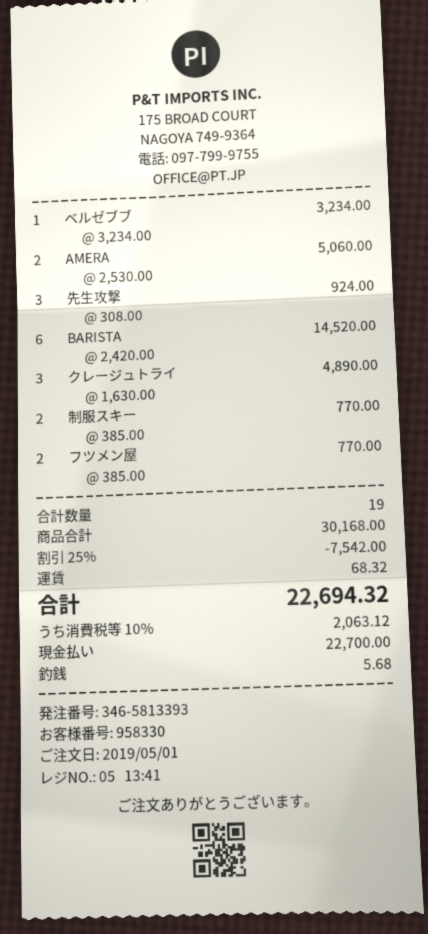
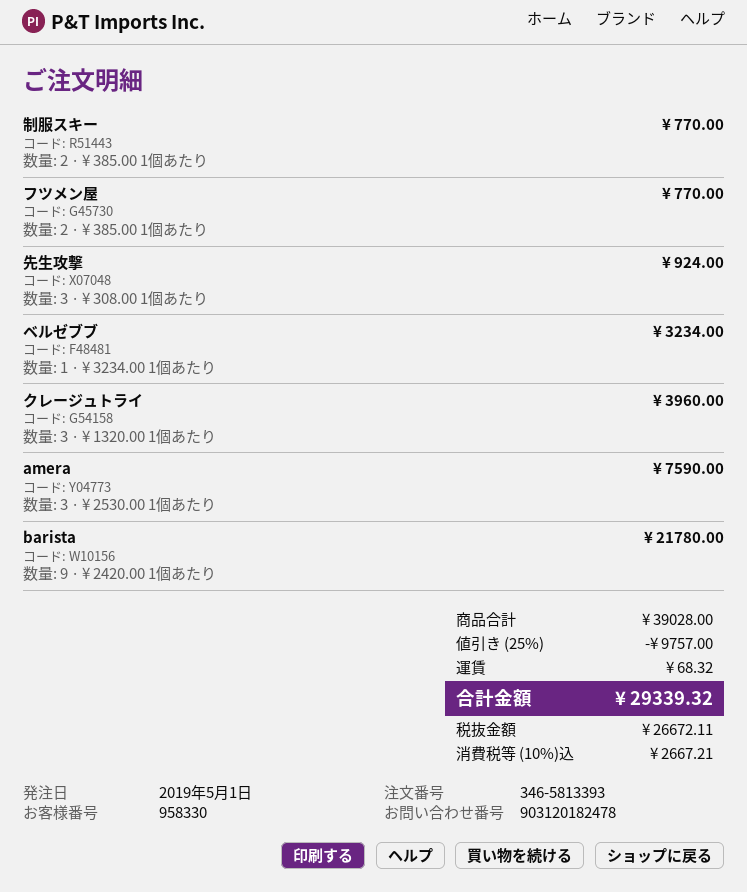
AMERA: 2 x 2530.00 = 5060.00 -> 3 x 2530.00 = 7590.00
BARISTA: 6 x 2420.00 = 14520.00 -> 9 x 2420.00 = 21780.00
クレージュトライ: 3 x 1630.00 = 4890.00 -> 3 x 1320.00 = 3960.00
subtotal: 30168.00 -> 39028.00
discount: 25% = 7542.00 -> 25% = 9757.00
tax: 10% = 2063.12 -> 10% = 2667.21
total: 22694.32 -> 29339.32

